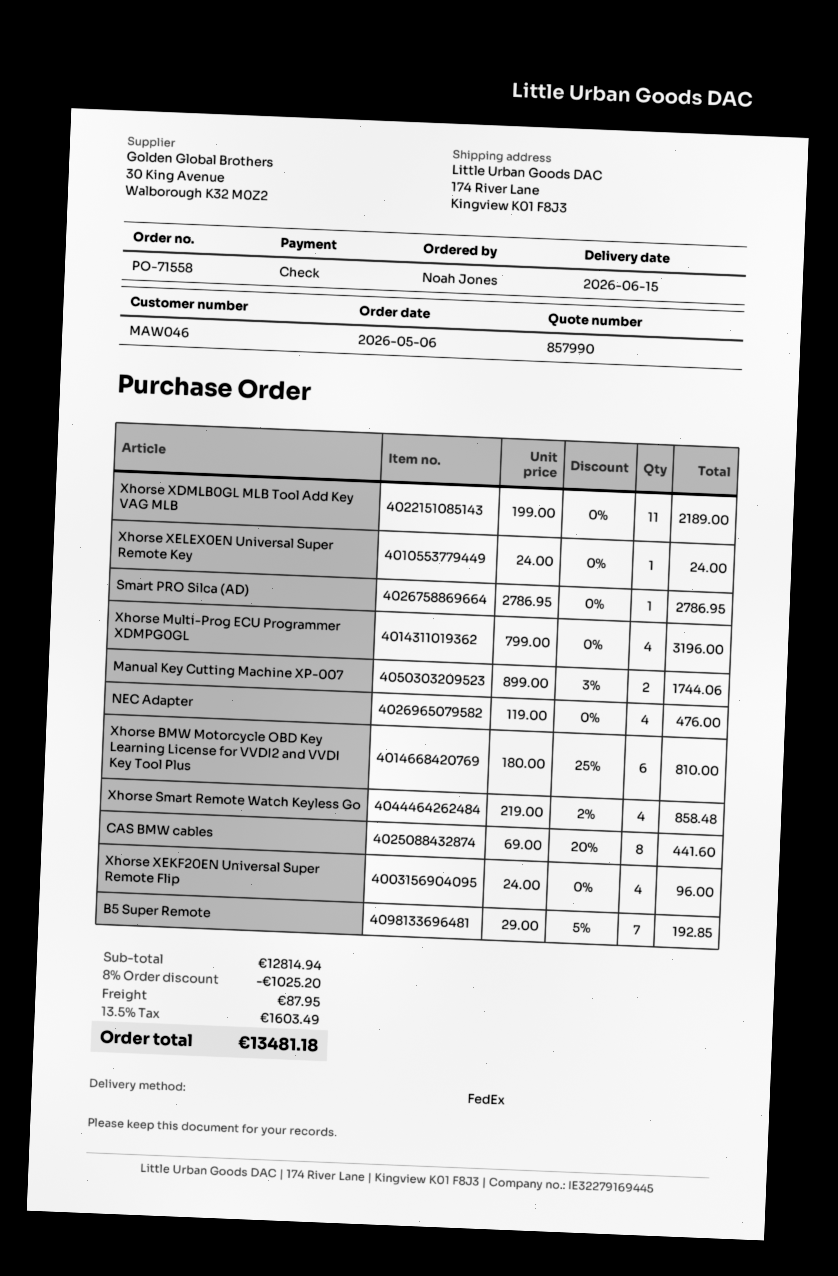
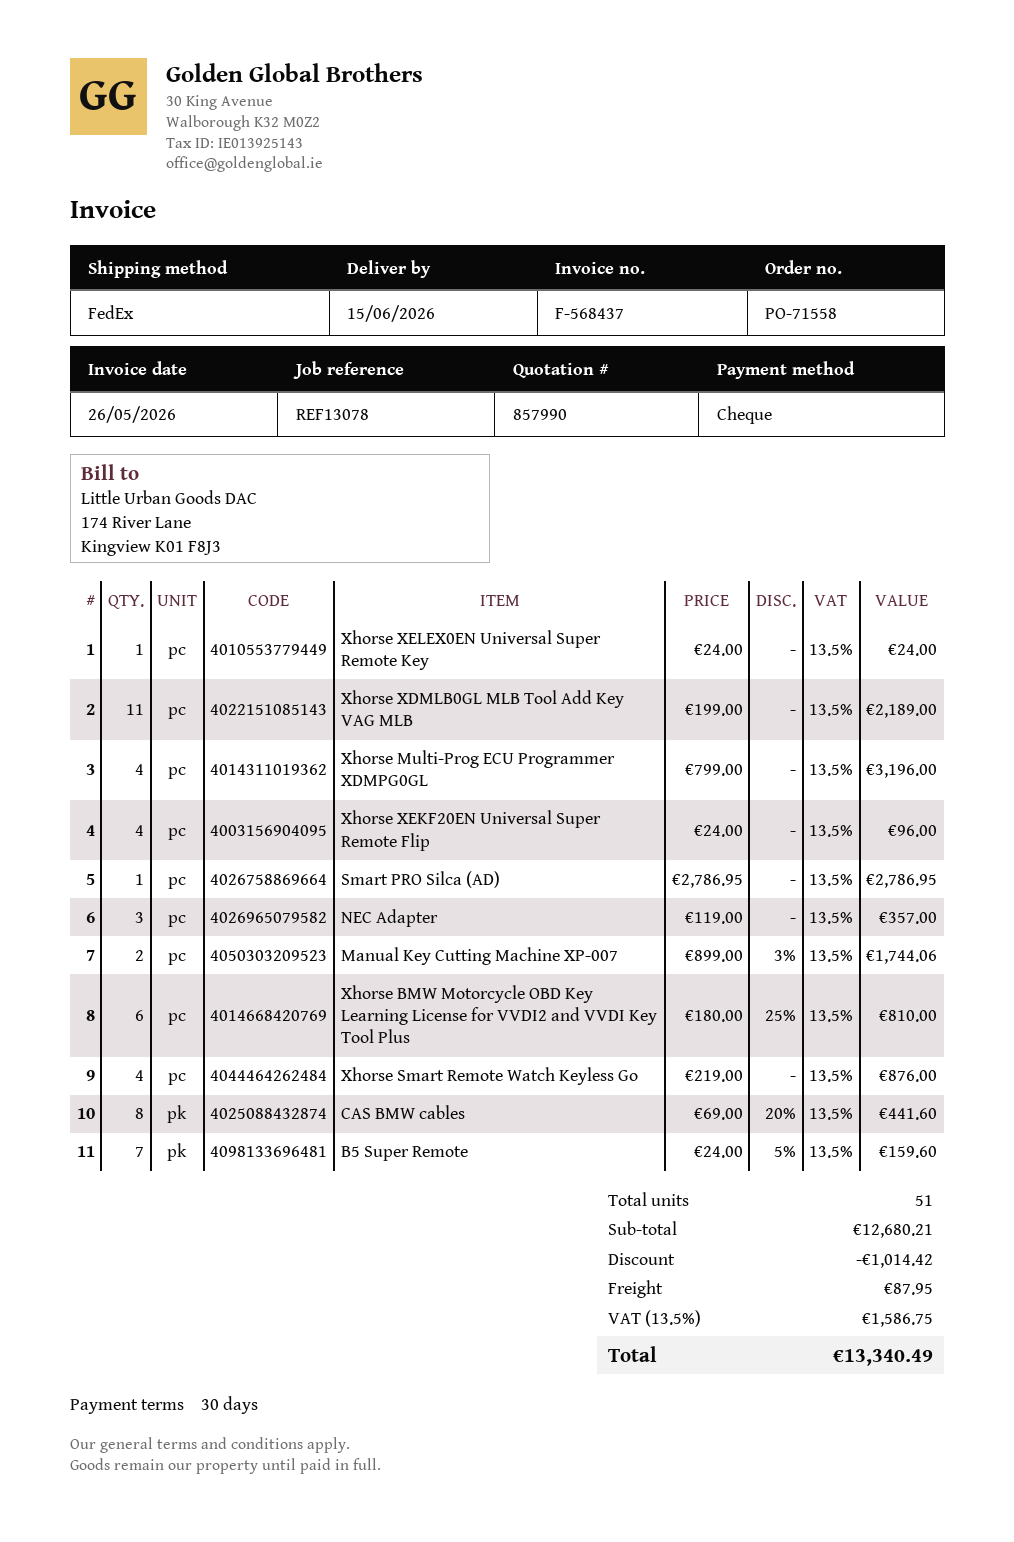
NEC Adapter: 4 x 119.00 = 476.00 -> 3 x 119.00 = 357.00
Xhorse Smart Remote Watch Keyless Go: 4 x 219.00 - 2% = 858.48 -> 4 x 219.00 = 876.00
B5 Super Remote: 7 x 29.00 - 5% = 192.85 -> 7 x 24.00 - 5% = 159.60
subtotal: 12814.94 -> 12680.21
discount: 1025.20 -> 1014.42
tax: 13.5% = 1603.49 -> 13.5% = 1586.75
total: 13481.18 -> 13340.49

